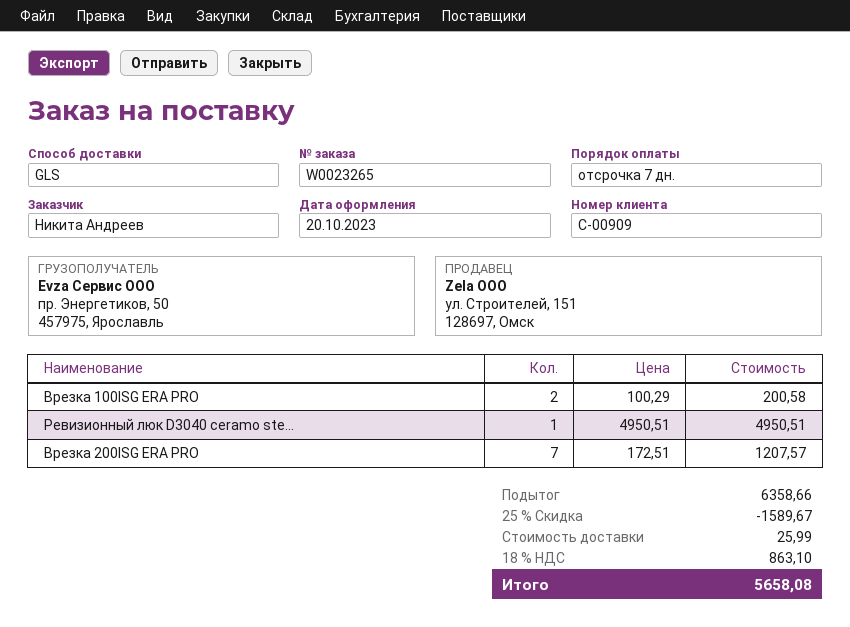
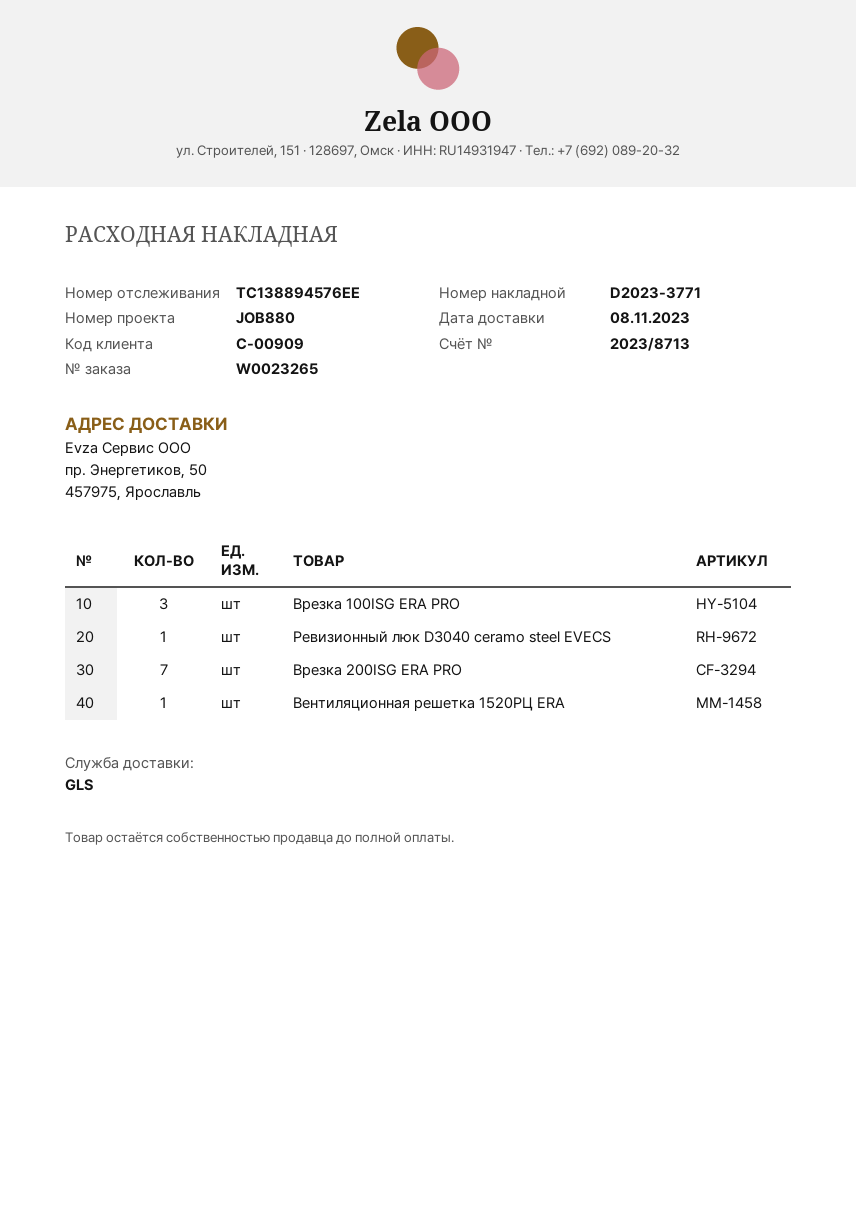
Врезка 100ISG ERA PRO: 2 -> 3
Вентиляционная решетка 1520РЦ ERA: none -> 1

